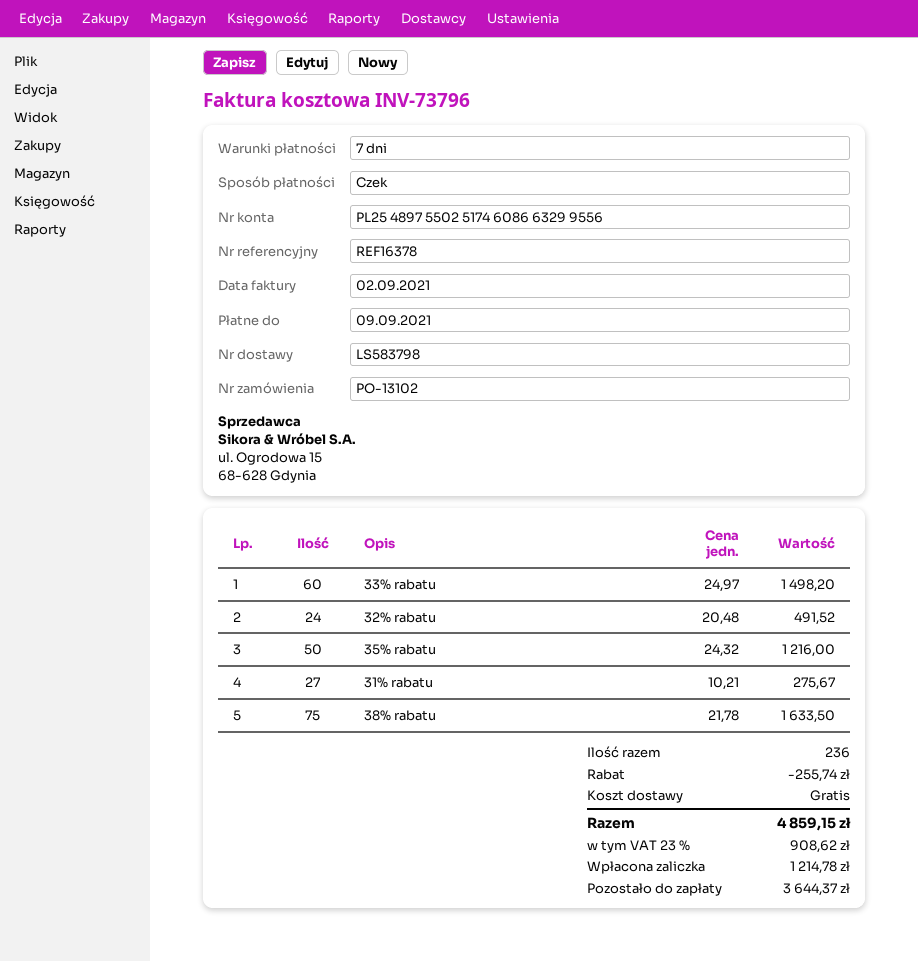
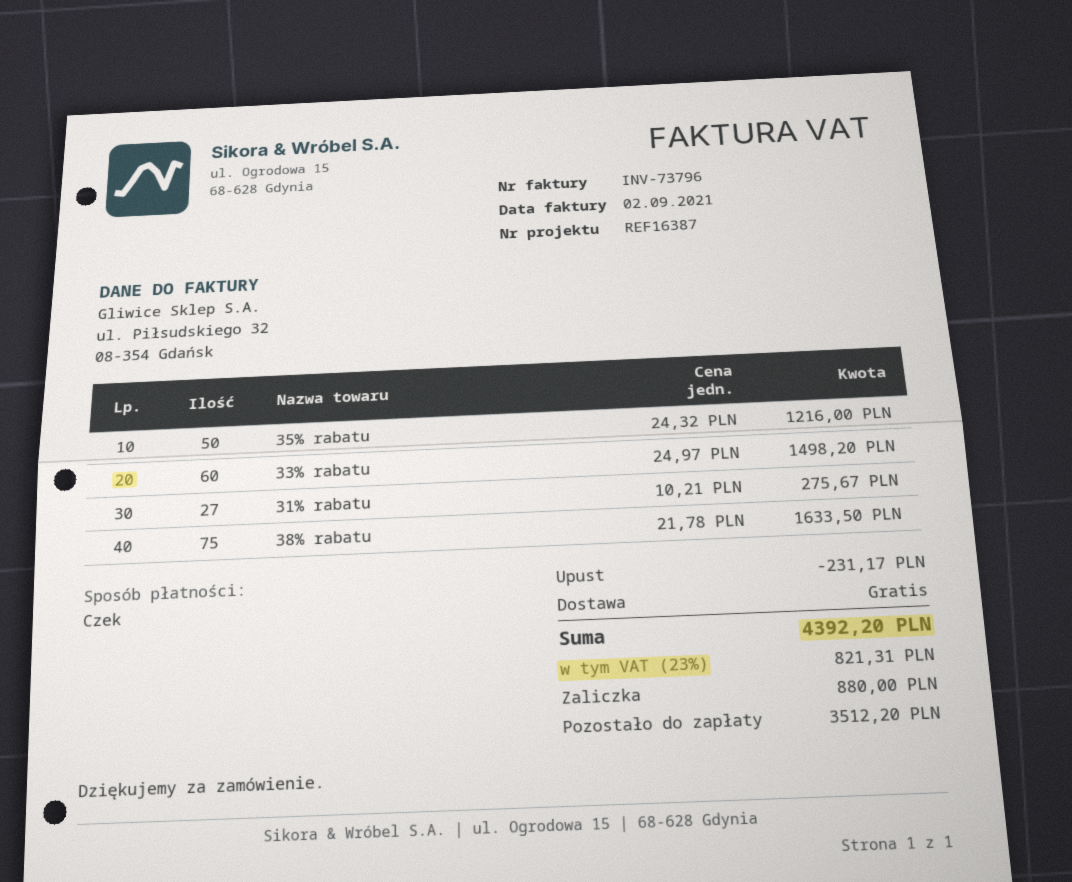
reference: REF16378 -> REF16387
32% rabatu: 24 x 20.48 = 491.52 -> none
discount: 255.74 -> 231.17
tax: 23% = 908.62 -> 23% = 821.31
total: 4859.15 -> 4392.20
deposit: 1214.78 -> 880.00
balance: 3644.37 -> 3512.20

